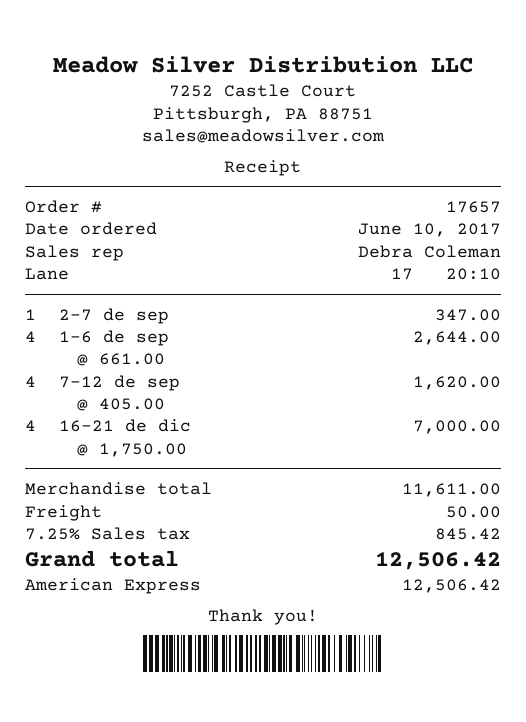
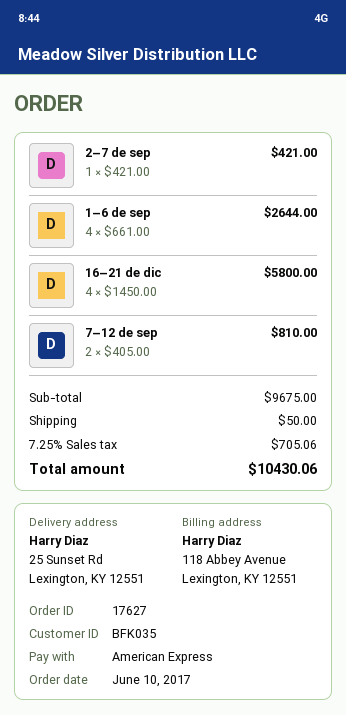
order number: 17657 -> 17627
2–7 de sep: 1 x 347.00 = 347.00 -> 1 x 421.00 = 421.00
7–12 de sep: 4 x 405.00 = 1620.00 -> 2 x 405.00 = 810.00
16–21 de dic: 4 x 1750.00 = 7000.00 -> 4 x 1450.00 = 5800.00
subtotal: 11611.00 -> 9675.00
tax: 7.25% = 845.42 -> 7.25% = 705.06
total: 12506.42 -> 10430.06

